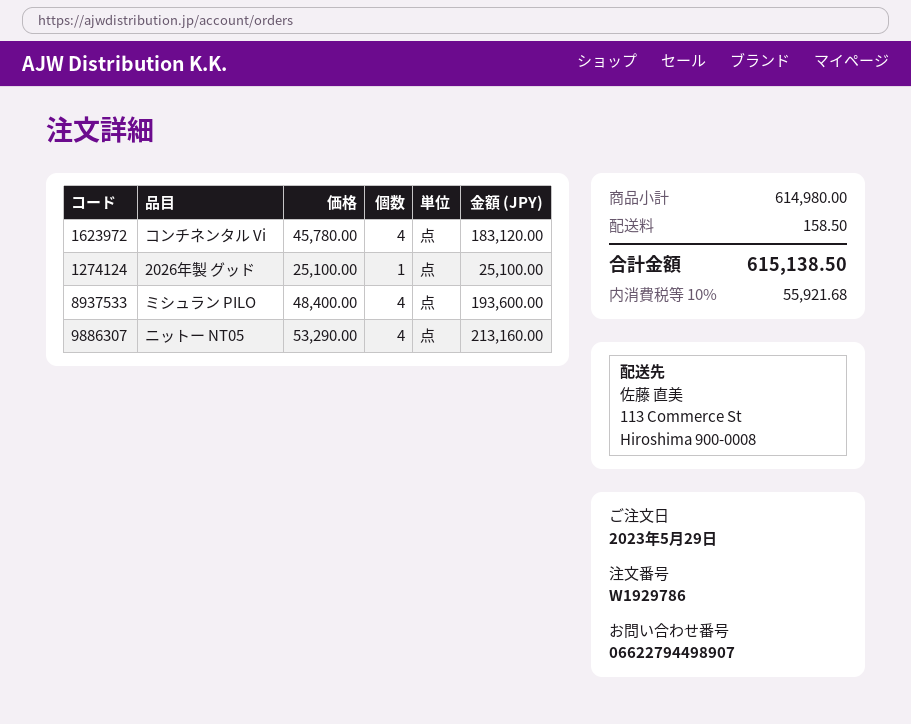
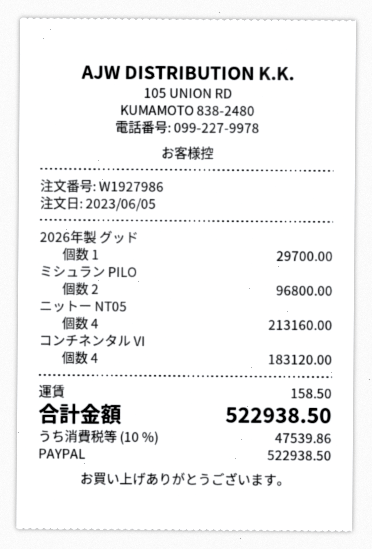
order number: W1929786 -> W1927986
order date: 2023-05-29 -> 2023-06-05
2026年製 グッド: 1 for 25100.00 -> 1 for 29700.00
ミシュラン PILO: 4 for 193600.00 -> 2 for 96800.00
tax: 10% = 55921.68 -> 10% = 47539.86
total: 615138.50 -> 522938.50

